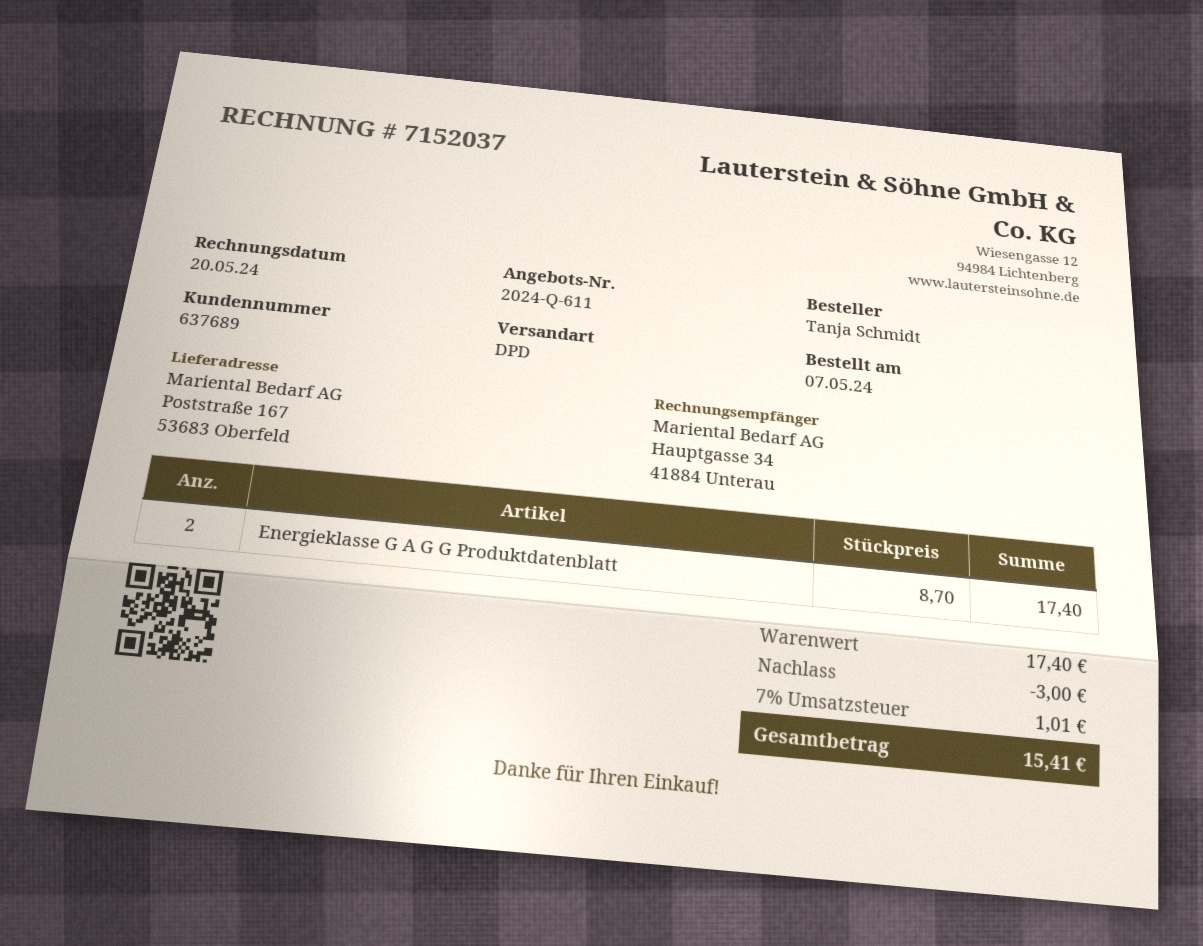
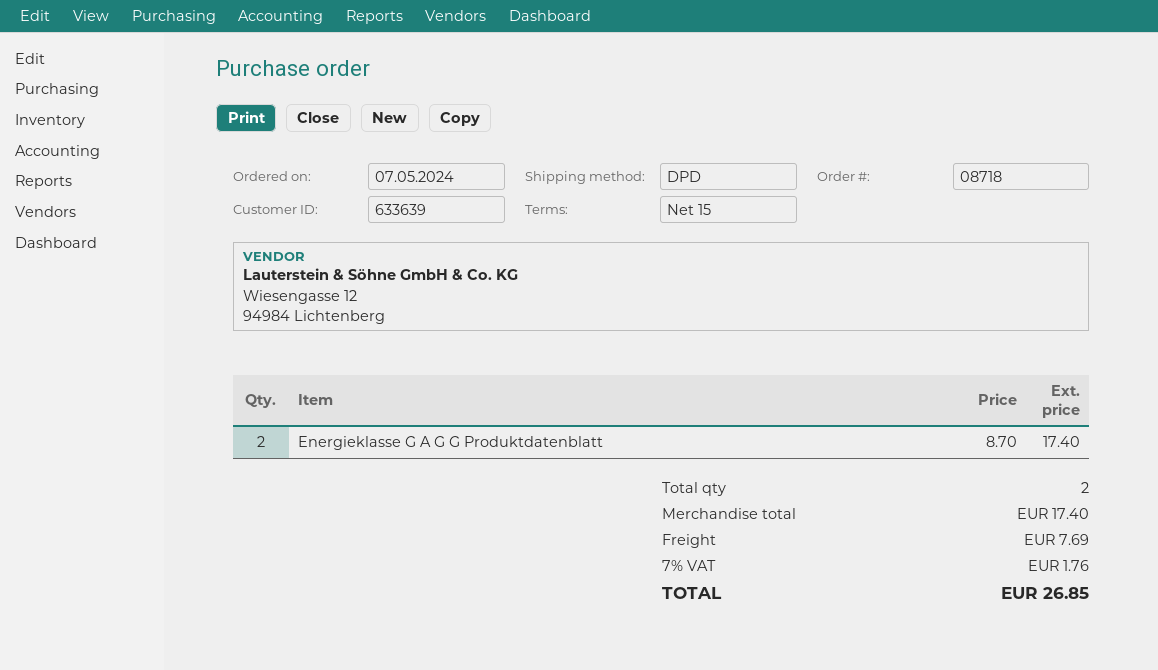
customer number: 637689 -> 633639
discount: 3.00 -> none
shipping: none -> 7.69
tax: 7% = 1.01 -> 7% = 1.76
total: 15.41 -> 26.85

